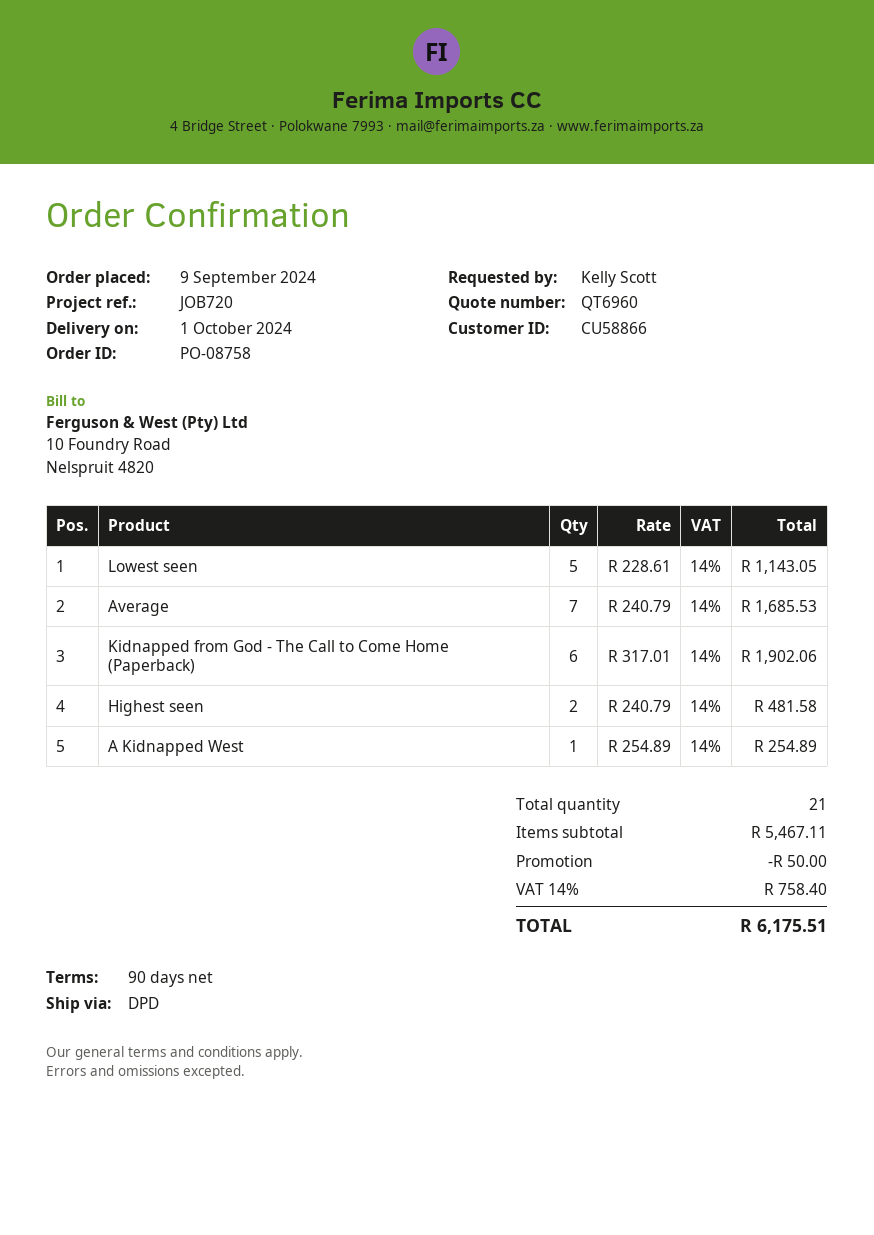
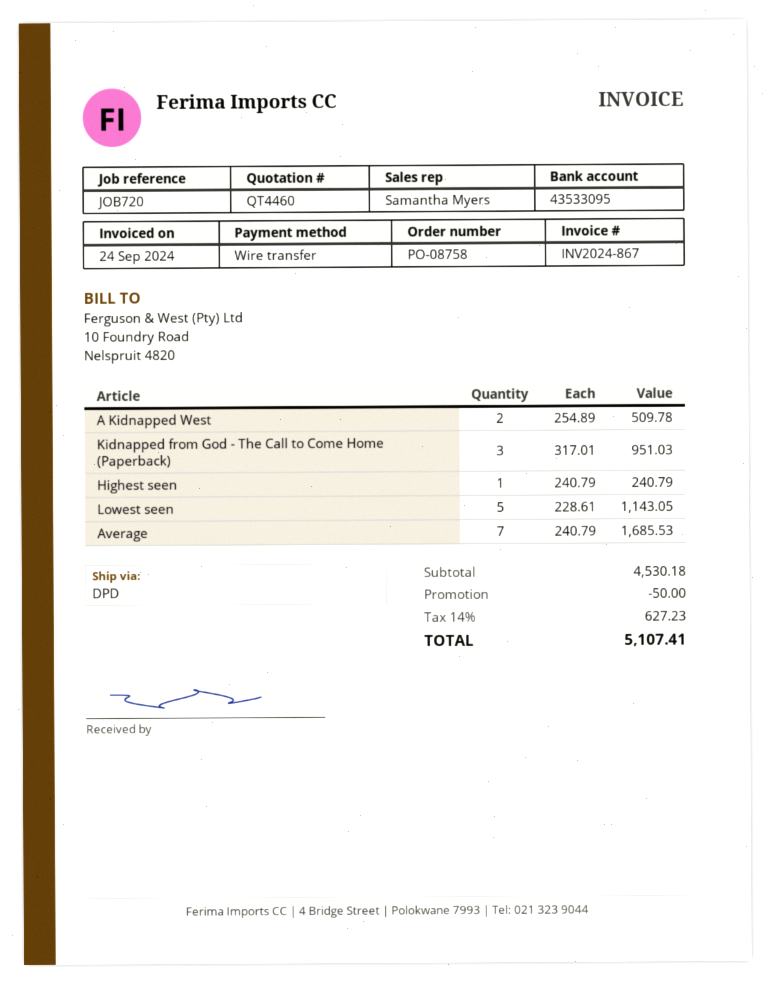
quote number: QT6960 -> QT4460
Kidnapped from God - The Call to Come Home (Paperback): 6 x 317.01 = 1902.06 -> 3 x 317.01 = 951.03
Highest seen: 2 x 240.79 = 481.58 -> 1 x 240.79 = 240.79
A Kidnapped West: 1 x 254.89 = 254.89 -> 2 x 254.89 = 509.78
subtotal: 5467.11 -> 4530.18
tax: 14% = 758.40 -> 14% = 627.23
total: 6175.51 -> 5107.41

